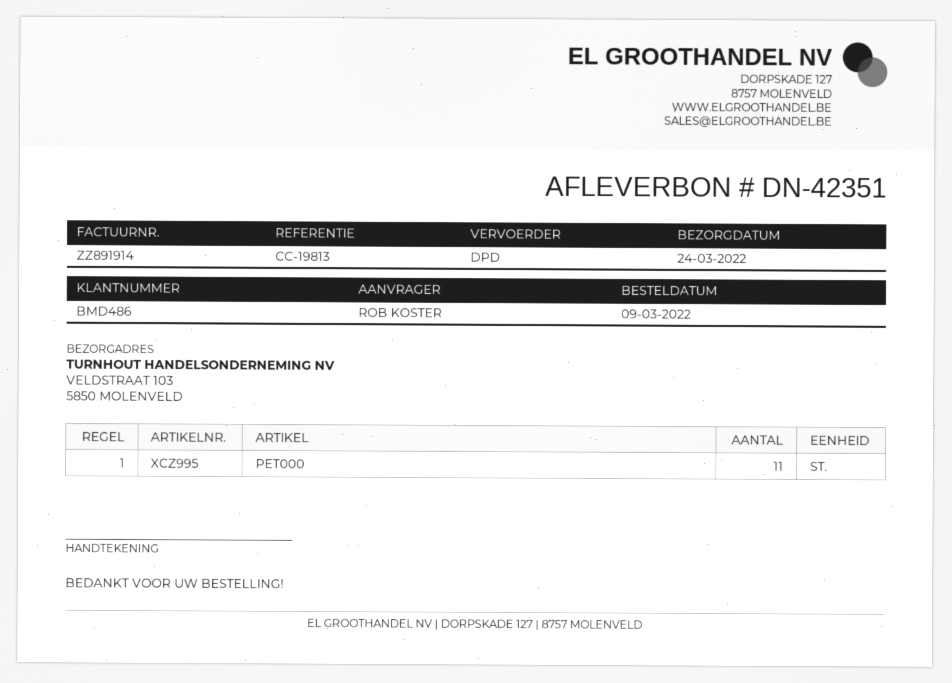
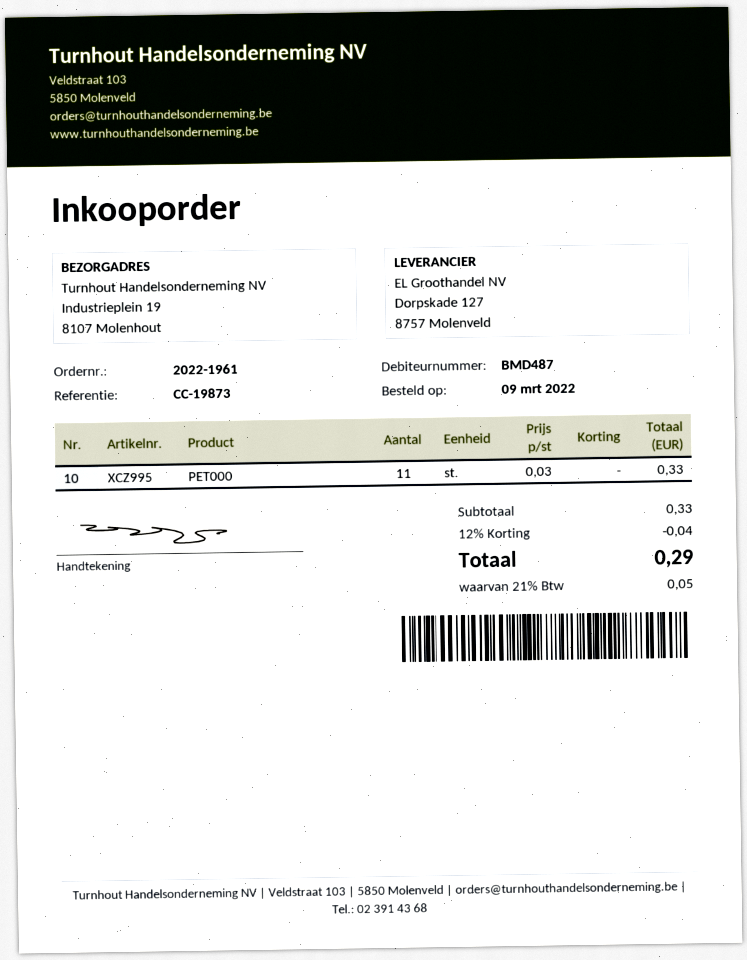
customer number: BMD486 -> BMD487
reference: CC-19813 -> CC-19873
ship to: VELDSTRAAT 103, 5850 MOLENVELD -> Industrieplein 19, 8107 Molenhout

